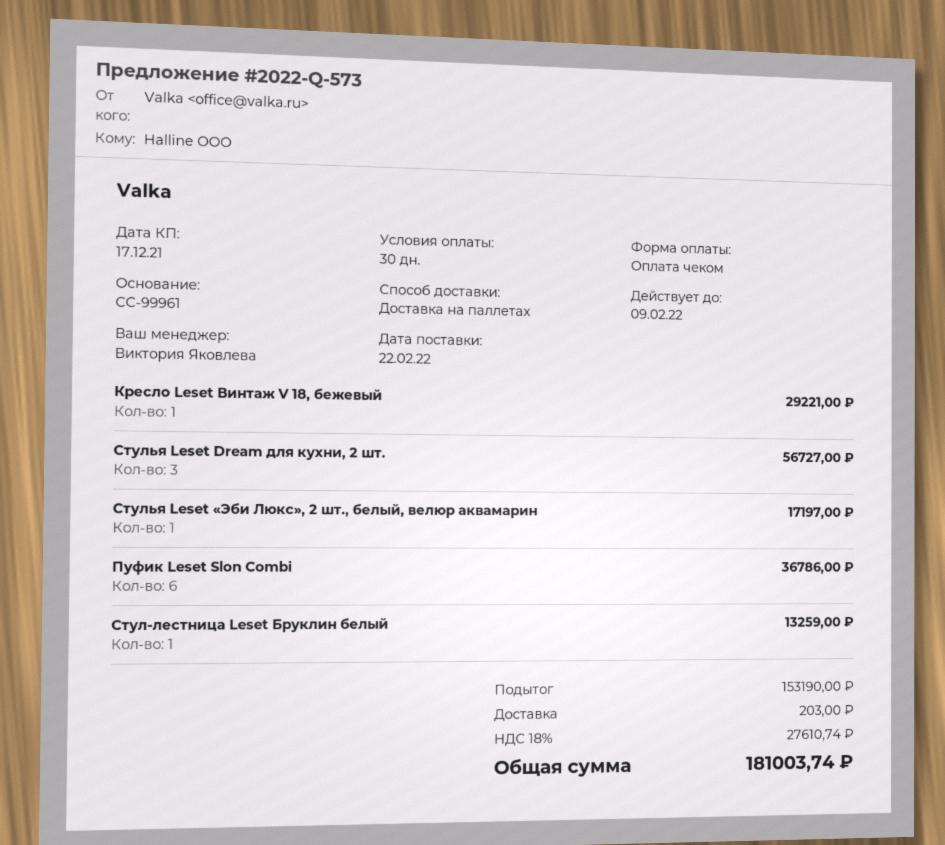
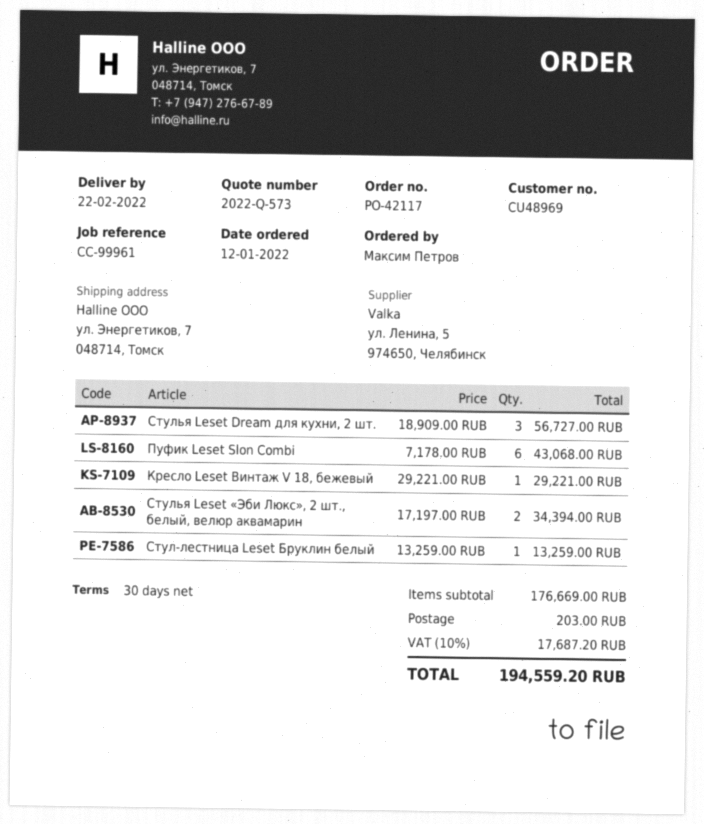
Стулья Leset «Эби Люкс», 2 шт., белый, велюр аквамарин: 1 for 17197.00 -> 2 for 34394.00
Пуфик Leset Slon Combi: 6 for 36786.00 -> 6 for 43068.00
subtotal: 153190.00 -> 176669.00
tax: 18% = 27610.74 -> 10% = 17687.20
total: 181003.74 -> 194559.20

